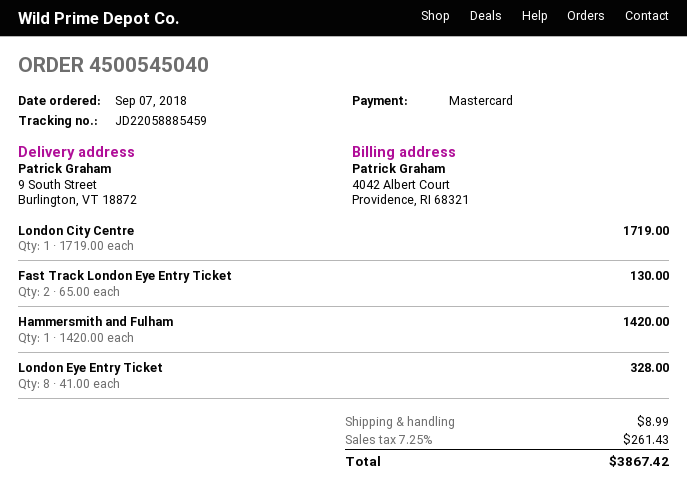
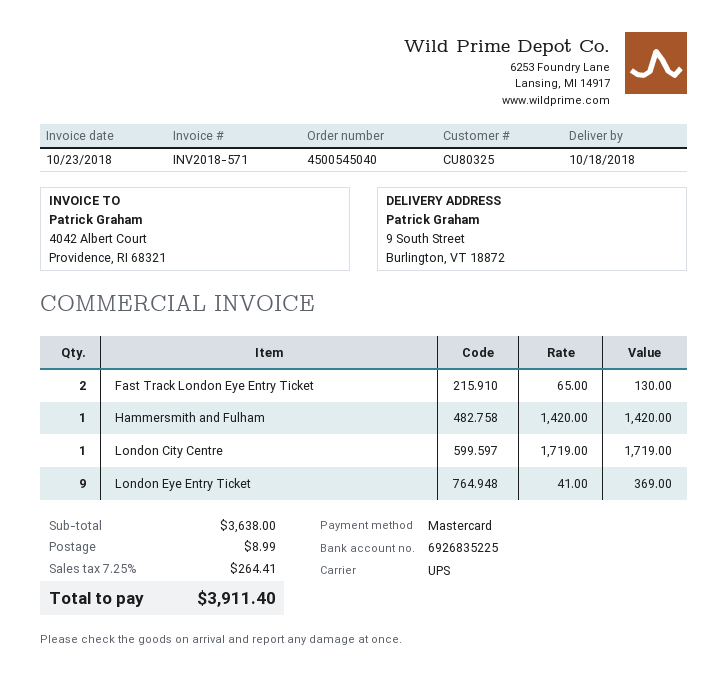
London Eye Entry Ticket: 8 x 41.00 = 328.00 -> 9 x 41.00 = 369.00
tax: 7.25% = 261.43 -> 7.25% = 264.41
total: 3867.42 -> 3911.40

